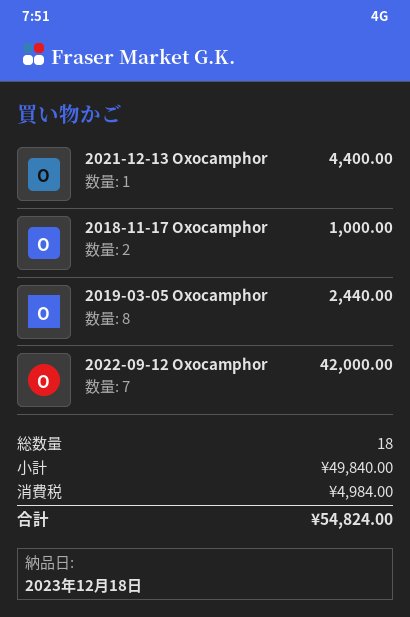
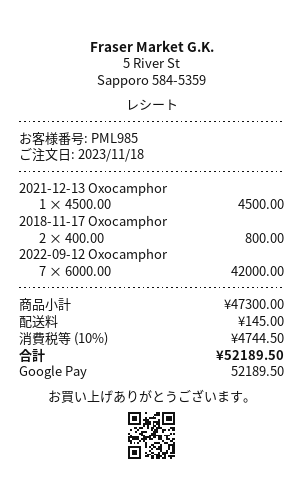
2021-12-13 Oxocamphor: 1 for 4400.00 -> 1 for 4500.00
2018-11-17 Oxocamphor: 2 for 1000.00 -> 2 for 800.00
2019-03-05 Oxocamphor: 8 for 2440.00 -> none
subtotal: 49840.00 -> 47300.00
shipping: none -> 145.00
tax: 4984.00 -> 4744.50
total: 54824.00 -> 52189.50

